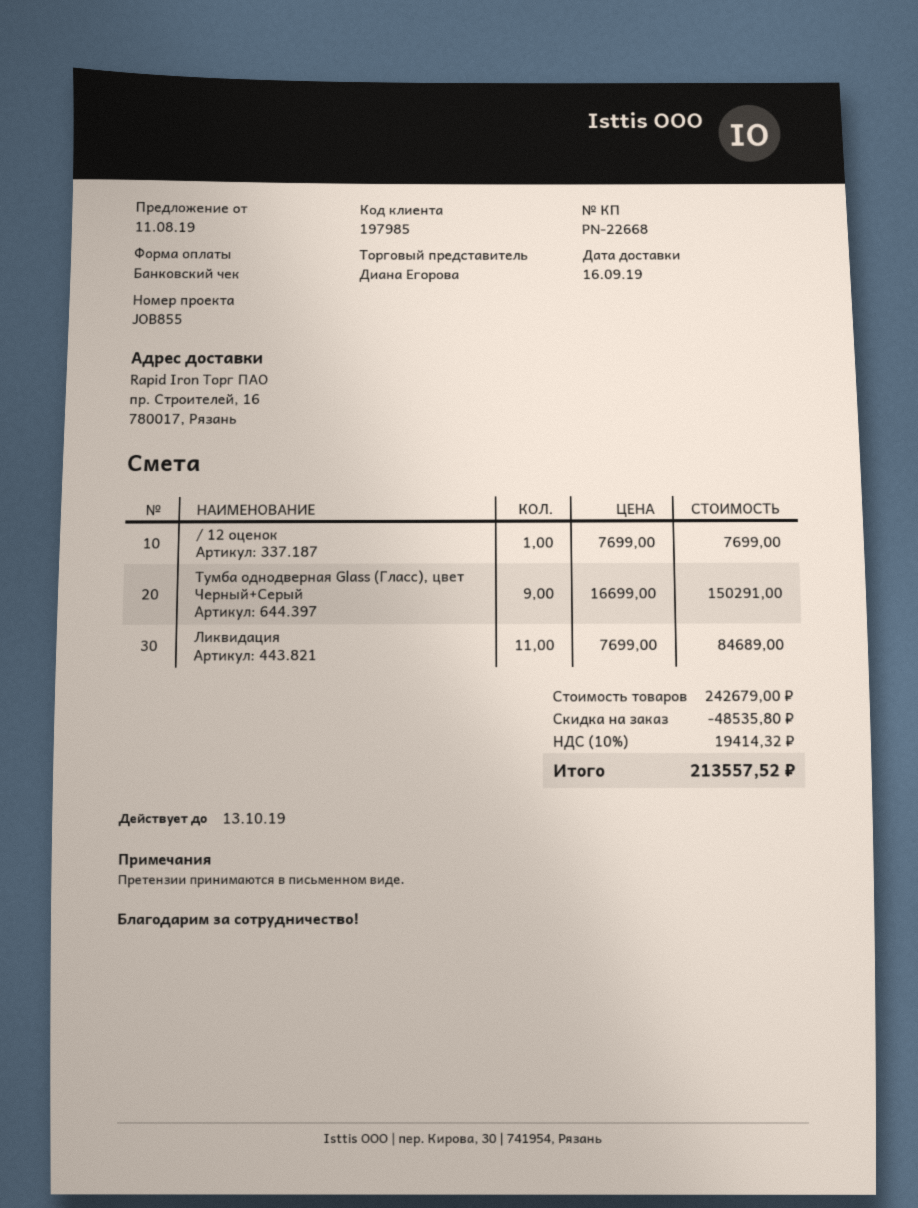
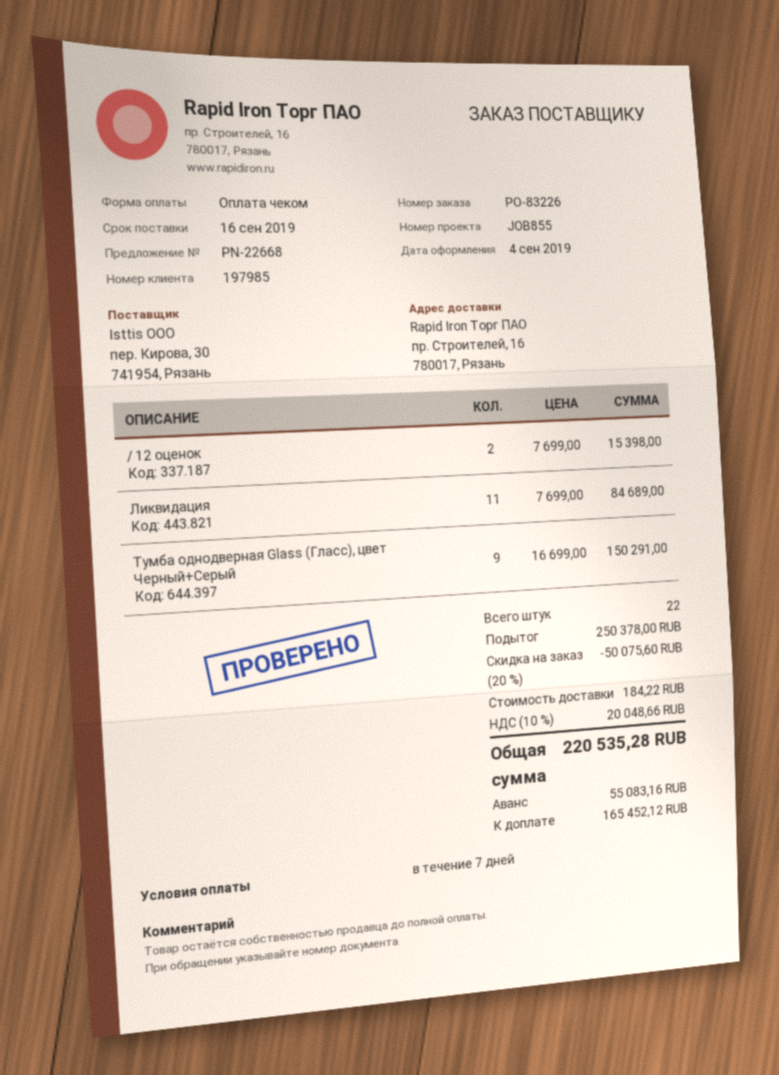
/ 12 оценок: 1 x 7699.00 = 7699.00 -> 2 x 7699.00 = 15398.00
subtotal: 242679.00 -> 250378.00
discount: 48535.80 -> 50075.60
shipping: none -> 184.22
tax: 10% = 19414.32 -> 10% = 20048.66
total: 213557.52 -> 220535.28

